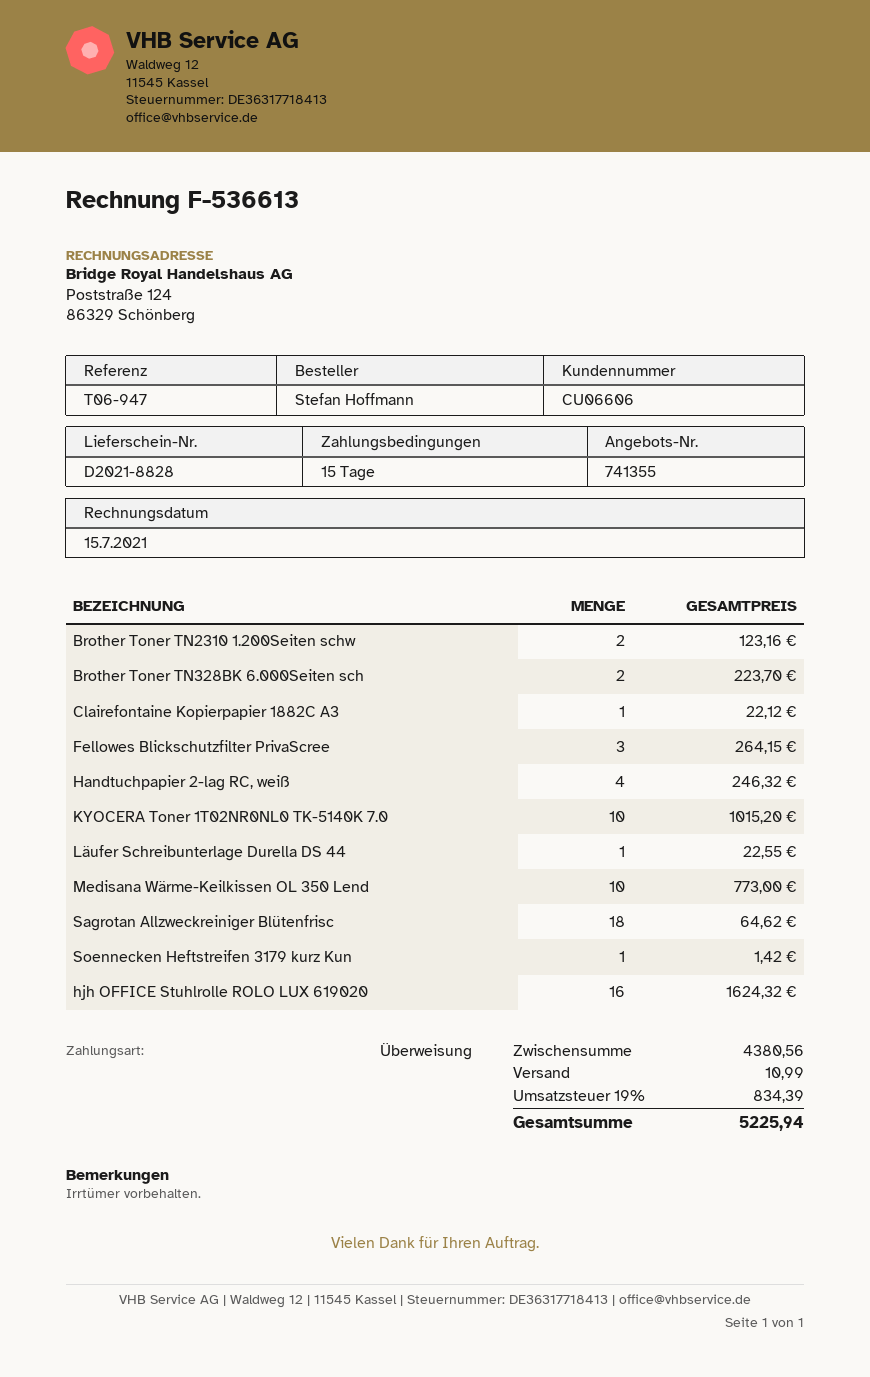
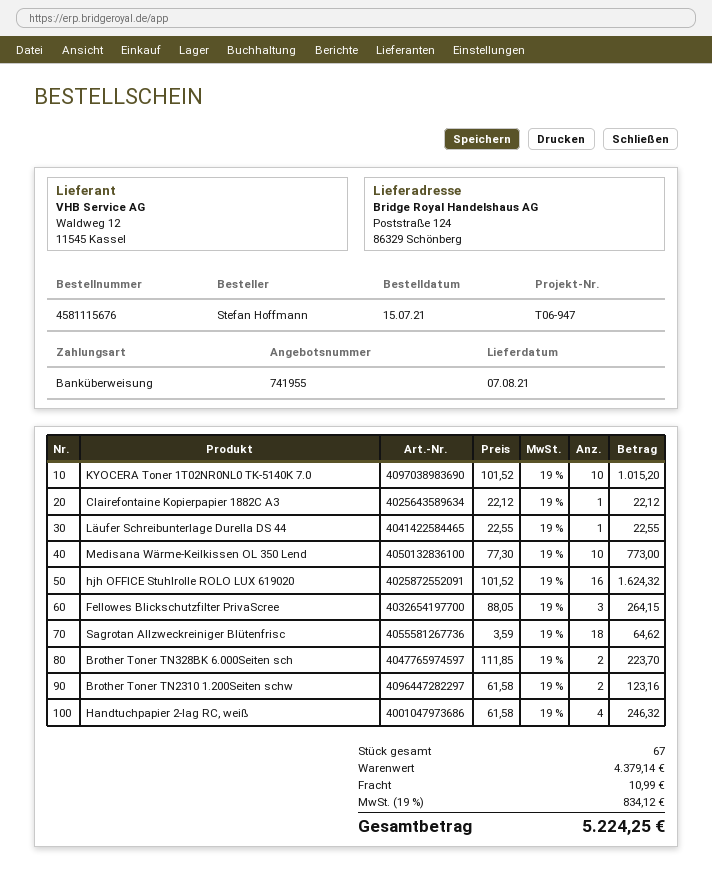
quote number: 741355 -> 741955
Soennecken Heftstreifen 3179 kurz Kun: 1 for 1.42 -> none
subtotal: 4380.56 -> 4379.14
tax: 19% = 834.39 -> 19% = 834.12
total: 5225.94 -> 5224.25

